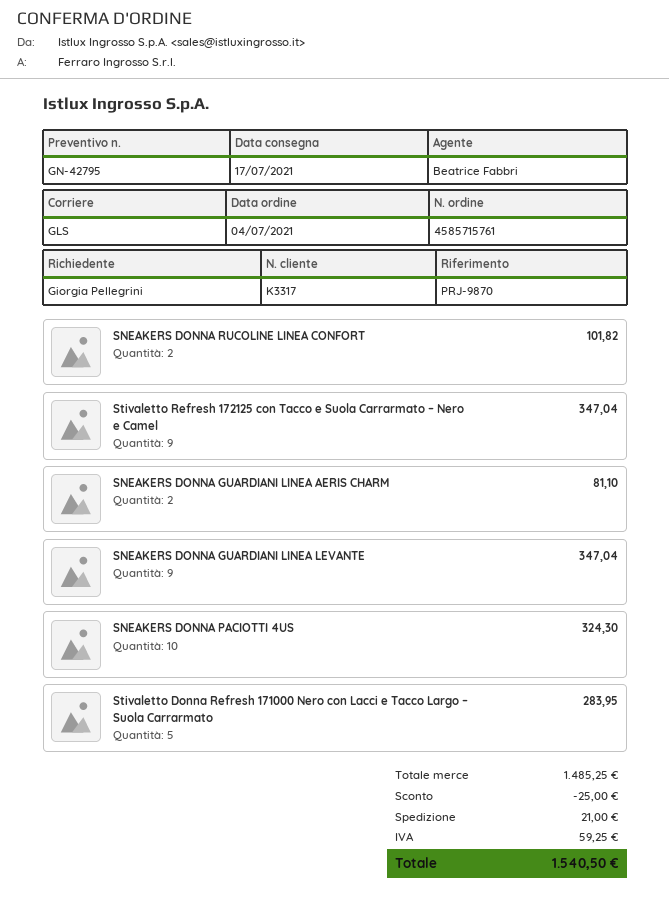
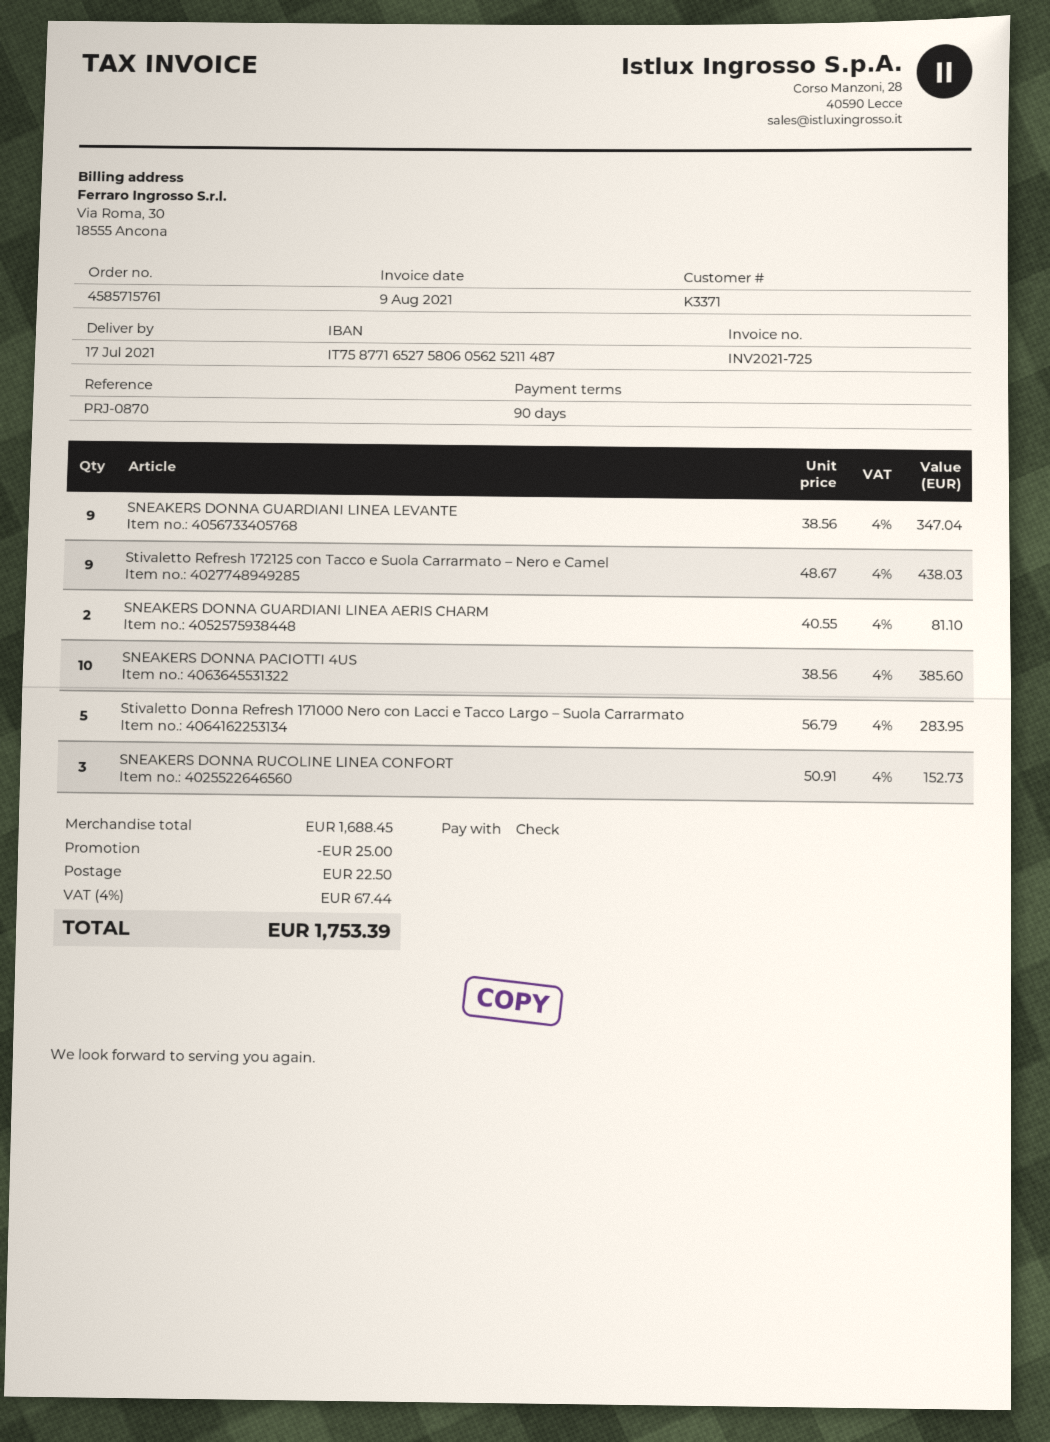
customer number: K3317 -> K3371
reference: PRJ-9870 -> PRJ-0870
SNEAKERS DONNA RUCOLINE LINEA CONFORT: 2 for 101.82 -> 3 for 152.73
Stivaletto Refresh 172125 con Tacco e Suola Carrarmato – Nero e Camel: 9 for 347.04 -> 9 for 438.03
SNEAKERS DONNA PACIOTTI 4US: 10 for 324.30 -> 10 for 385.60
subtotal: 1485.25 -> 1688.45
shipping: 21.00 -> 22.50
tax: 59.25 -> 67.44
total: 1540.50 -> 1753.39

